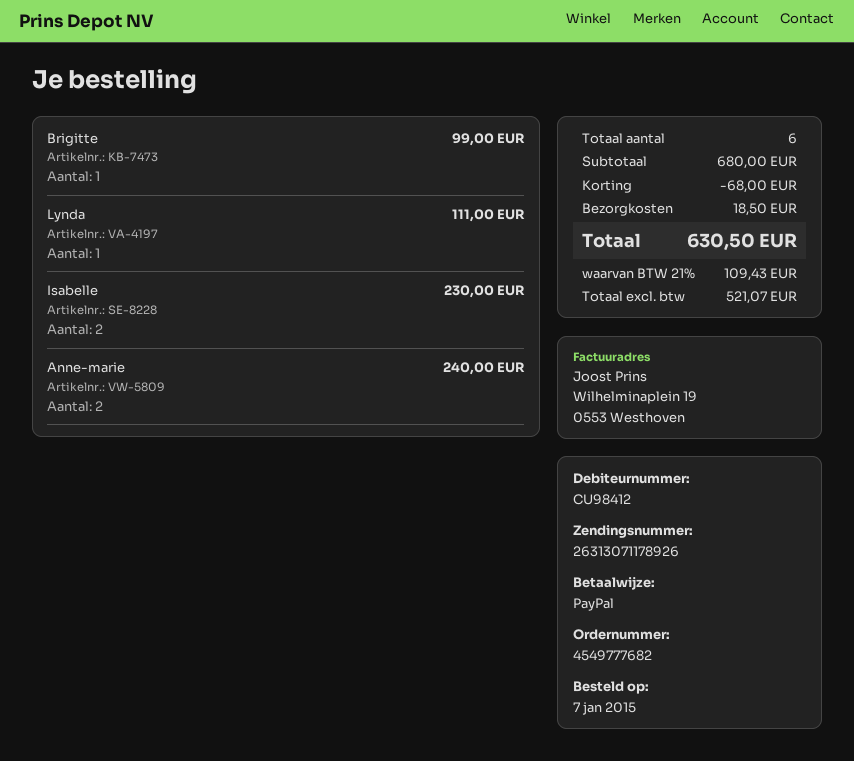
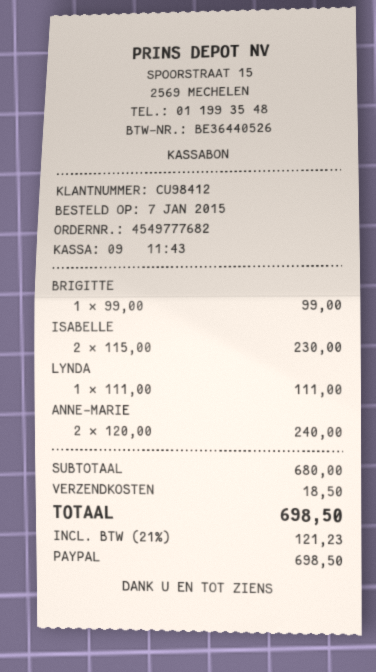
discount: 68.00 -> none
tax: 21% = 109.43 -> 21% = 121.23
total: 630.50 -> 698.50

